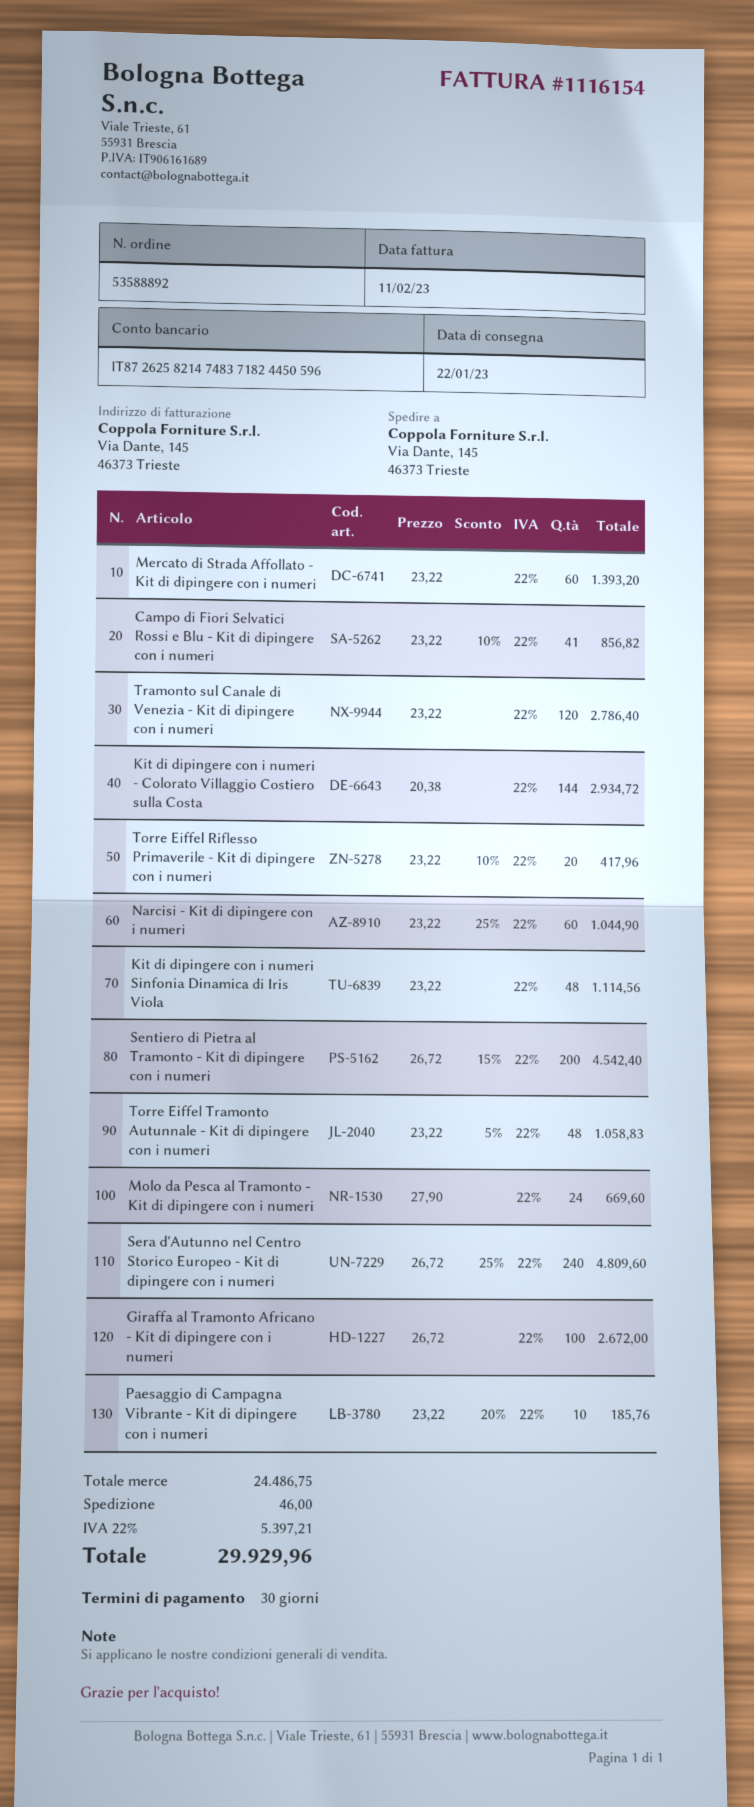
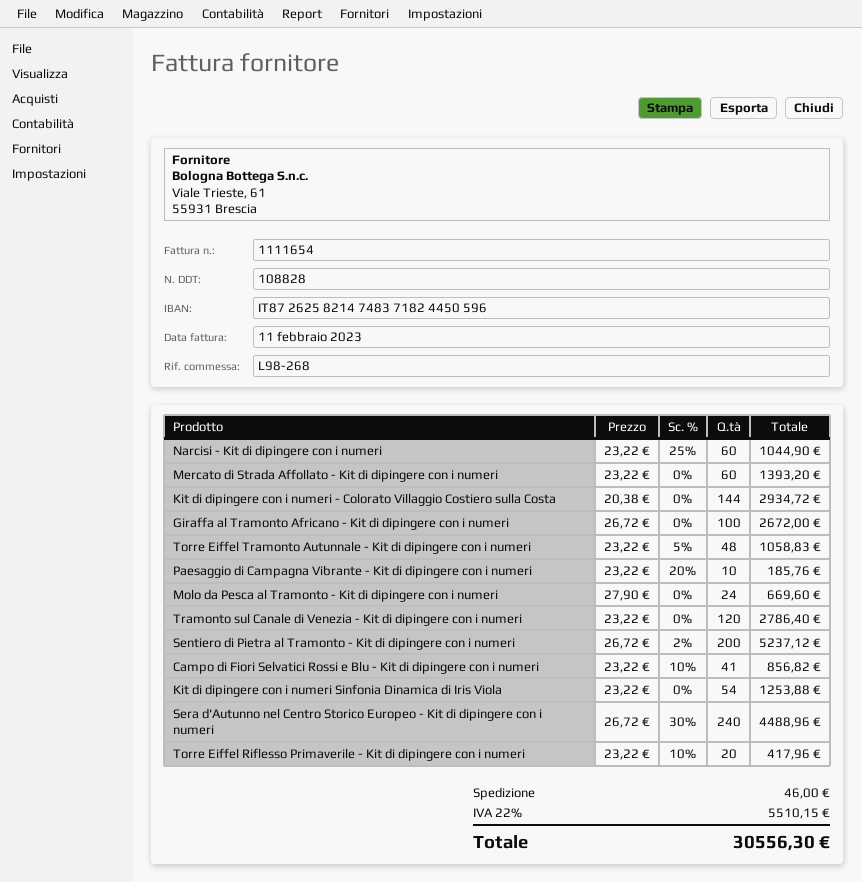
invoice number: 1116154 -> 1111654
Kit di dipingere con i numeri Sinfonia Dinamica di Iris Viola: 48 x 23.22 = 1114.56 -> 54 x 23.22 = 1253.88
Sentiero di Pietra al Tramonto - Kit di dipingere con i numeri: 200 x 26.72 - 15% = 4542.40 -> 200 x 26.72 - 2% = 5237.12
Sera d'Autunno nel Centro Storico Europeo - Kit di dipingere con i numeri: 240 x 26.72 - 25% = 4809.60 -> 240 x 26.72 - 30% = 4488.96
tax: 22% = 5397.21 -> 22% = 5510.15
total: 29929.96 -> 30556.30

